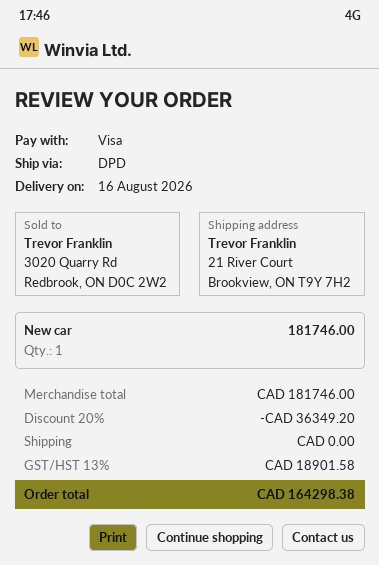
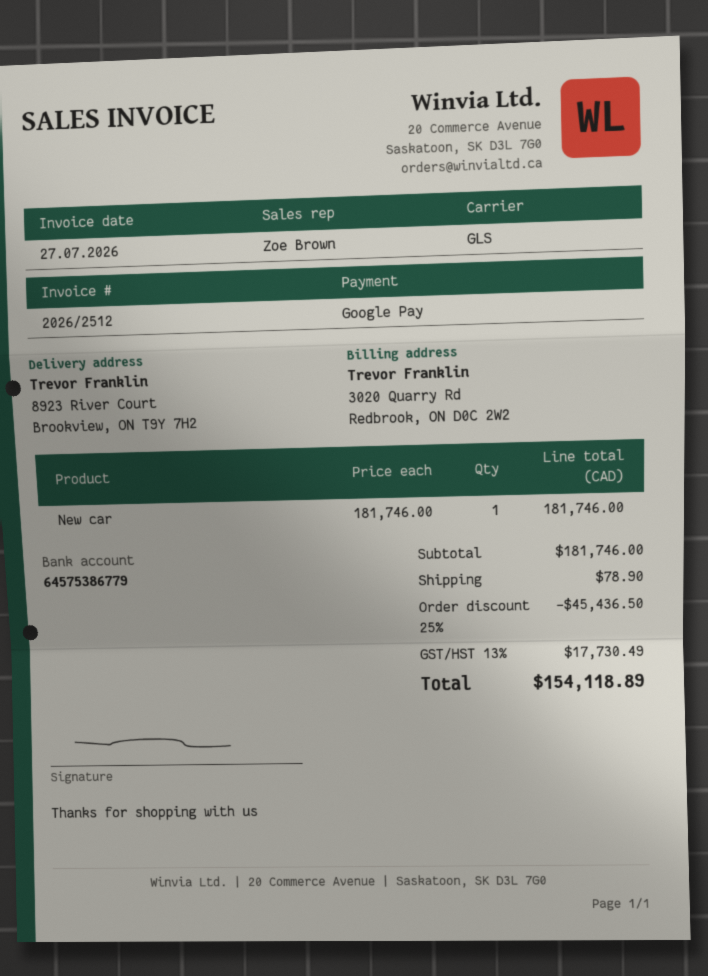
payment method: Visa -> Google Pay
shipping method: DPD -> GLS
ship to: 21 River Court, Brookview, ON T9Y 7H2 -> 8923 River Court, Brookview, ON T9Y 7H2
discount: 20% = 36349.20 -> 25% = 45436.50
shipping: 0.00 -> 78.90
tax: 13% = 18901.58 -> 13% = 17730.49
total: 164298.38 -> 154118.89

